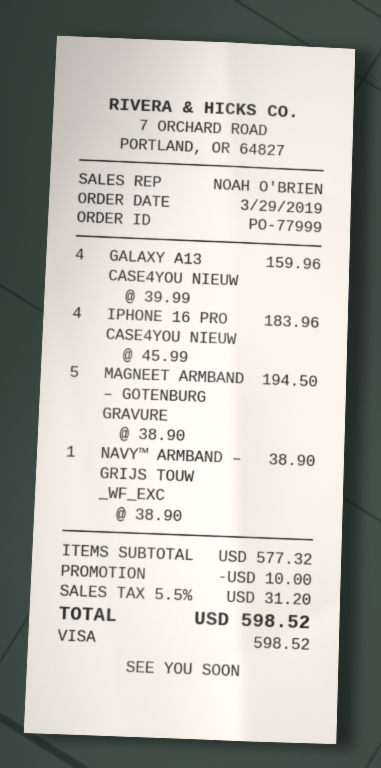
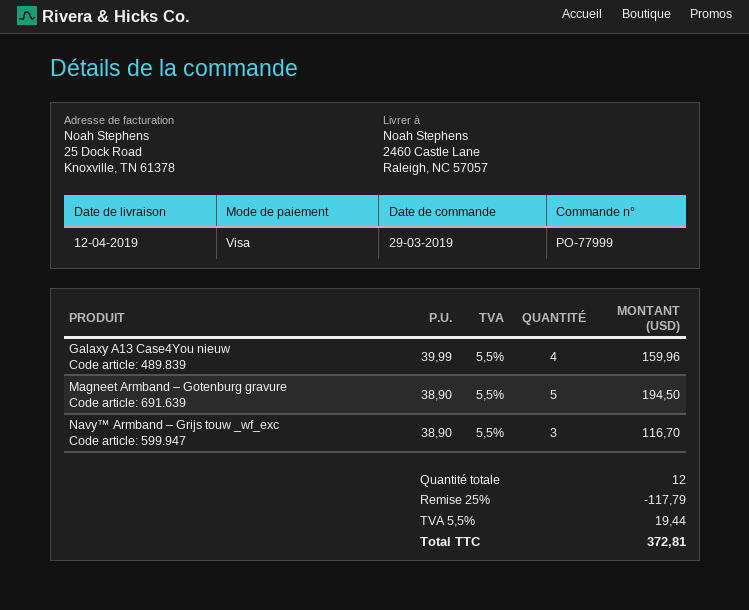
IPHONE 16 PRO CASE4YOU NIEUW: 4 x 45.99 = 183.96 -> none
NAVY™ ARMBAND – GRIJS TOUW _WF_EXC: 1 x 38.90 = 38.90 -> 3 x 38.90 = 116.70
discount: 10.00 -> 117.79
tax: 5.5% = 31.20 -> 5.5% = 19.44
total: 598.52 -> 372.81

